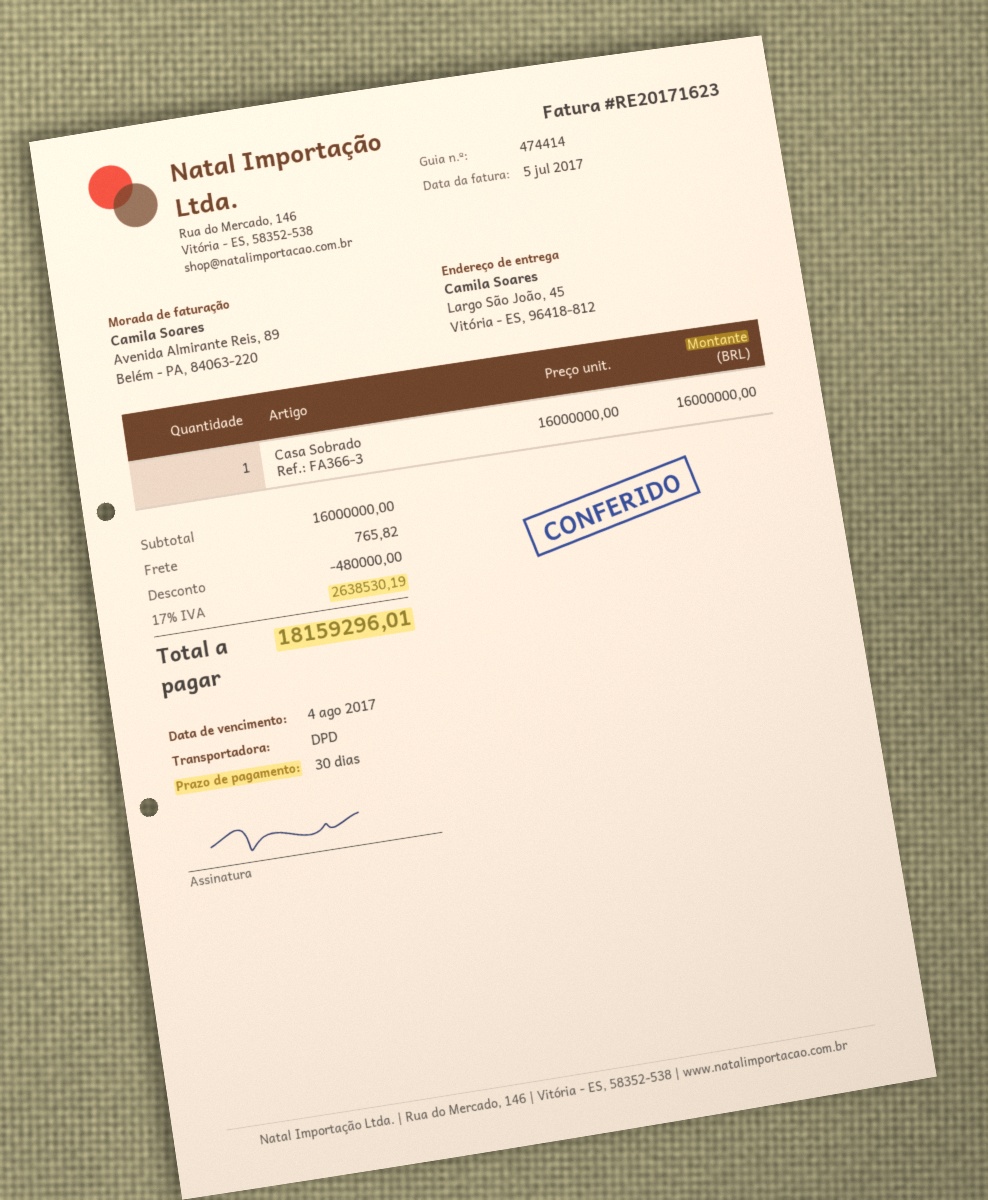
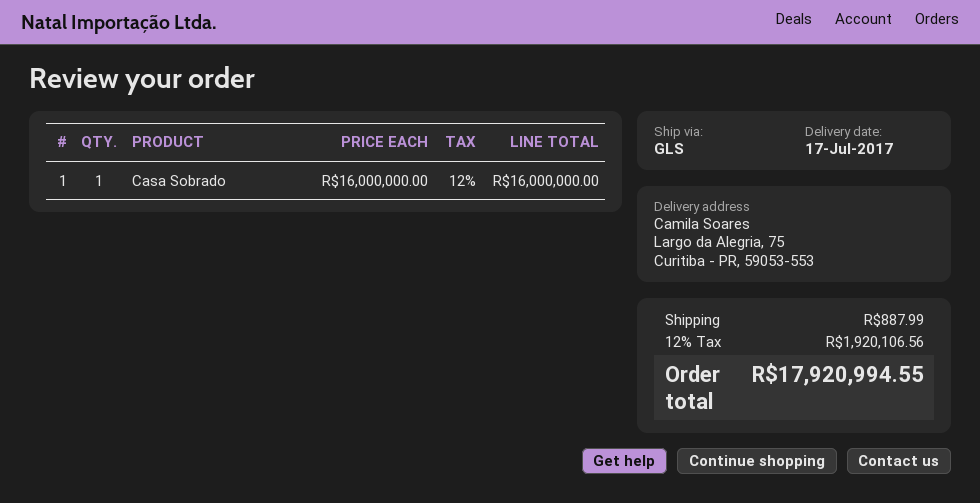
shipping method: DPD -> GLS
ship to: Largo São João, 45, Vitória - ES, 96418-812 -> Largo da Alegria, 75, Curitiba - PR, 59053-553
discount: 480000.00 -> none
shipping: 765.82 -> 887.99
tax: 17% = 2638530.19 -> 12% = 1920106.56
total: 18159296.01 -> 17920994.55

